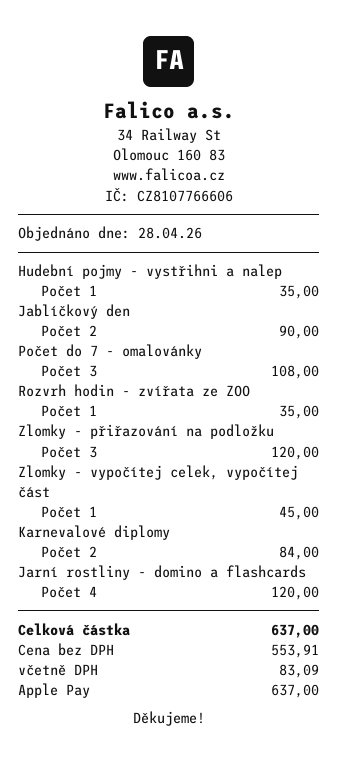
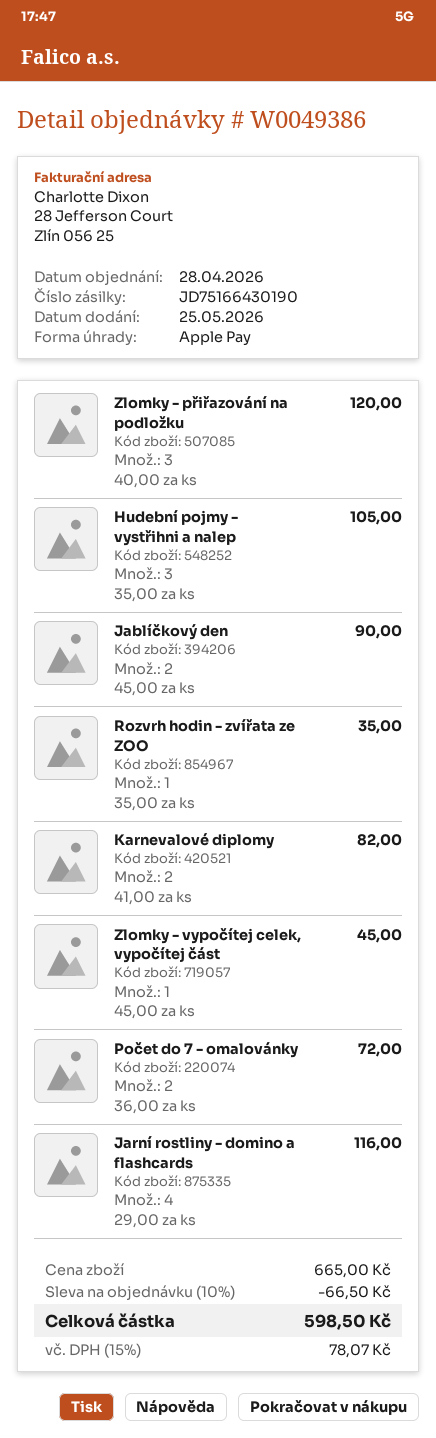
Hudební pojmy - vystřihni a nalep: 1 for 35.00 -> 3 for 105.00
Počet do 7 - omalovánky: 3 for 108.00 -> 2 for 72.00
Karnevalové diplomy: 2 for 84.00 -> 2 for 82.00
Jarní rostliny - domino a flashcards: 4 for 120.00 -> 4 for 116.00
discount: none -> 10% = 66.50
tax: 83.09 -> 78.07
total: 637.00 -> 598.50

